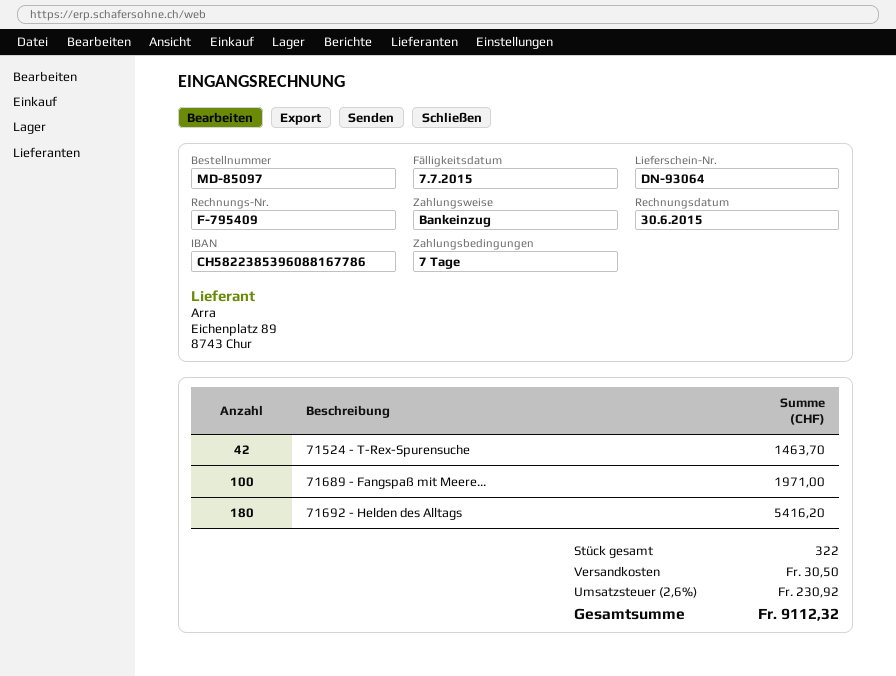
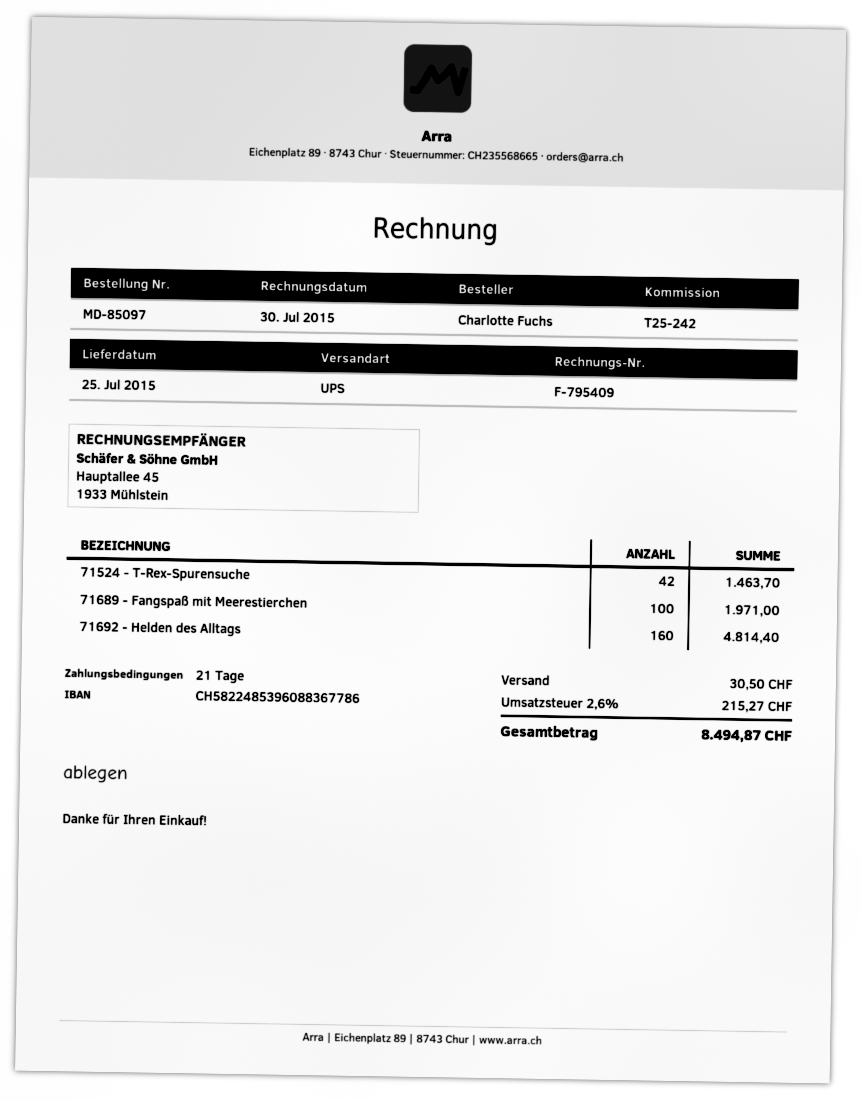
invoice date: 2015-06-30 -> 2015-07-30
payment terms: 7 days -> 21 days
bank account: CH5822385396088167786 -> CH5822485396088367786
71692 - Helden des Alltags: 180 for 5416.20 -> 160 for 4814.40
tax: 2.6% = 230.92 -> 2.6% = 215.27
total: 9112.32 -> 8494.87

